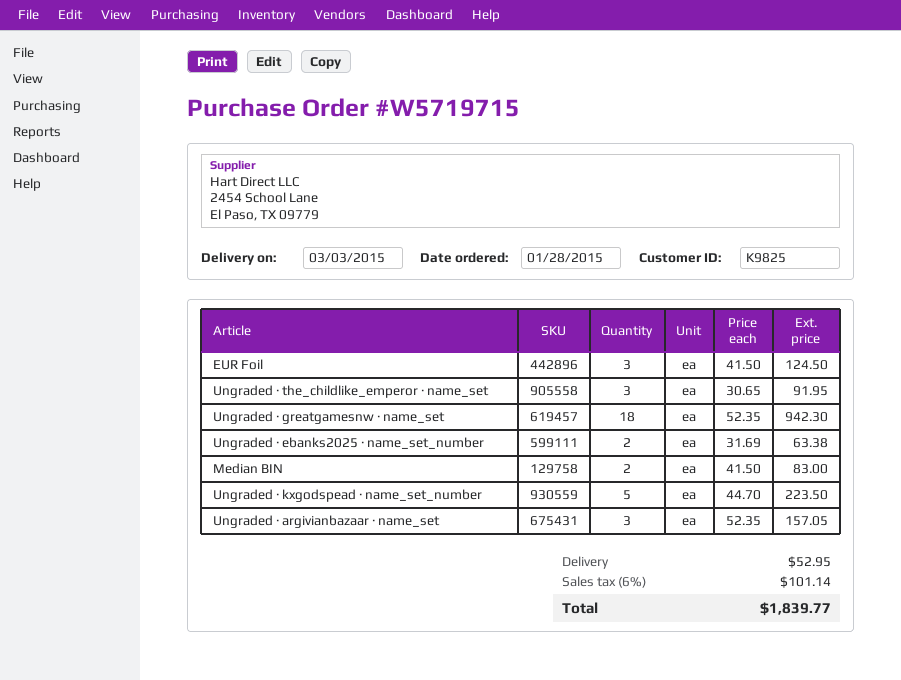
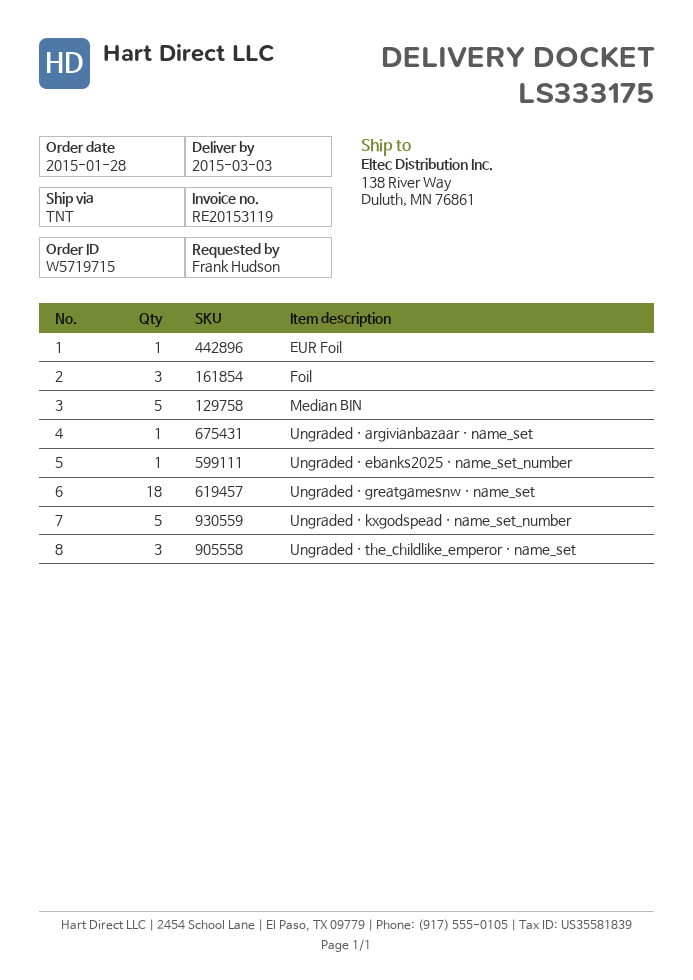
EUR Foil: 3 -> 1
Ungraded · ebanks2025 · name_set_number: 2 -> 1
Median BIN: 2 -> 5
Ungraded · argivianbazaar · name_set: 3 -> 1
Foil: none -> 3

